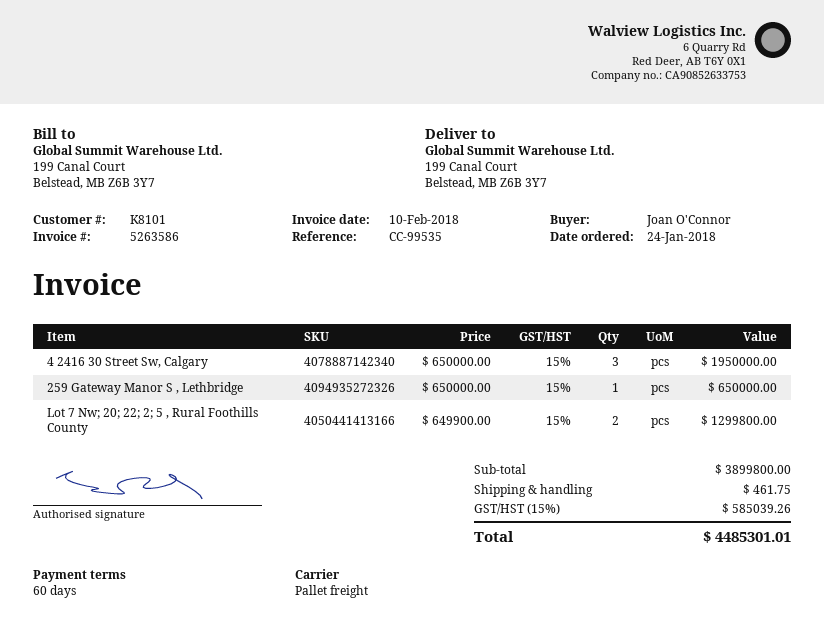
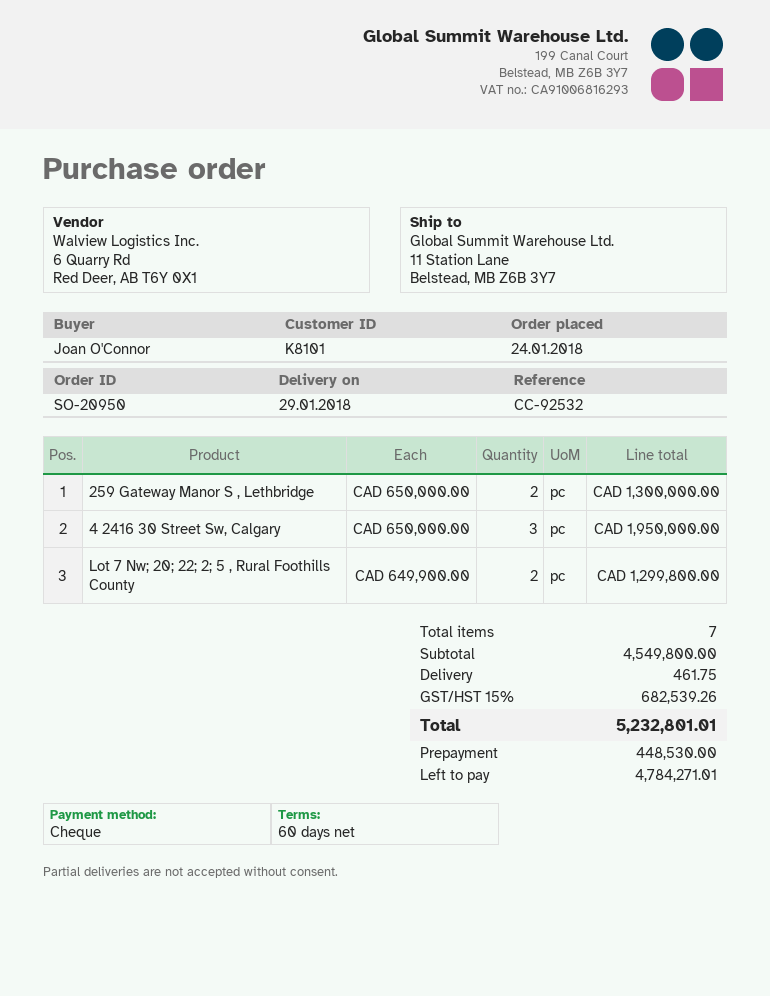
reference: CC-99535 -> CC-92532
ship to: 199 Canal Court, Belstead, MB Z6B 3Y7 -> 11 Station Lane, Belstead, MB Z6B 3Y7
259 Gateway Manor S , Lethbridge: 1 x 650000.00 = 650000.00 -> 2 x 650000.00 = 1300000.00
subtotal: 3899800.00 -> 4549800.00
tax: 15% = 585039.26 -> 15% = 682539.26
total: 4485301.01 -> 5232801.01

